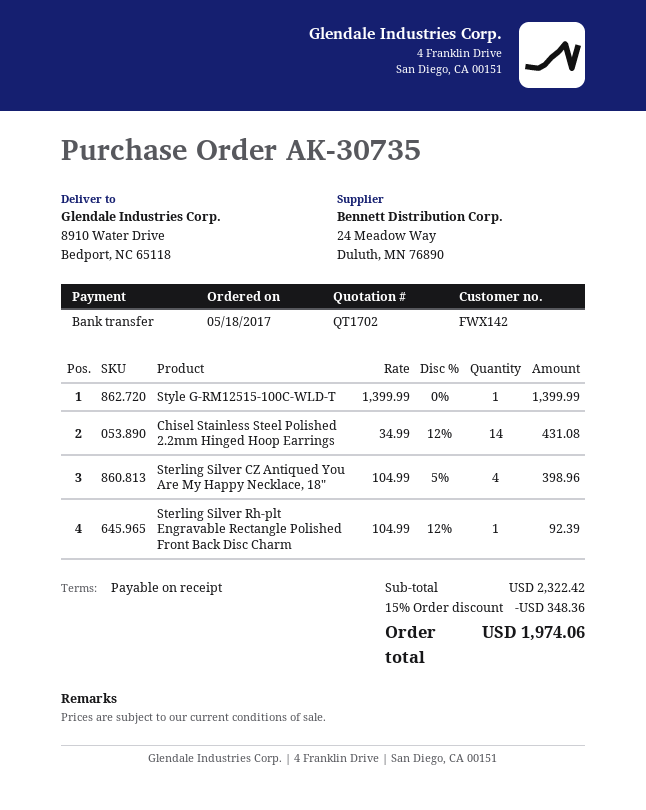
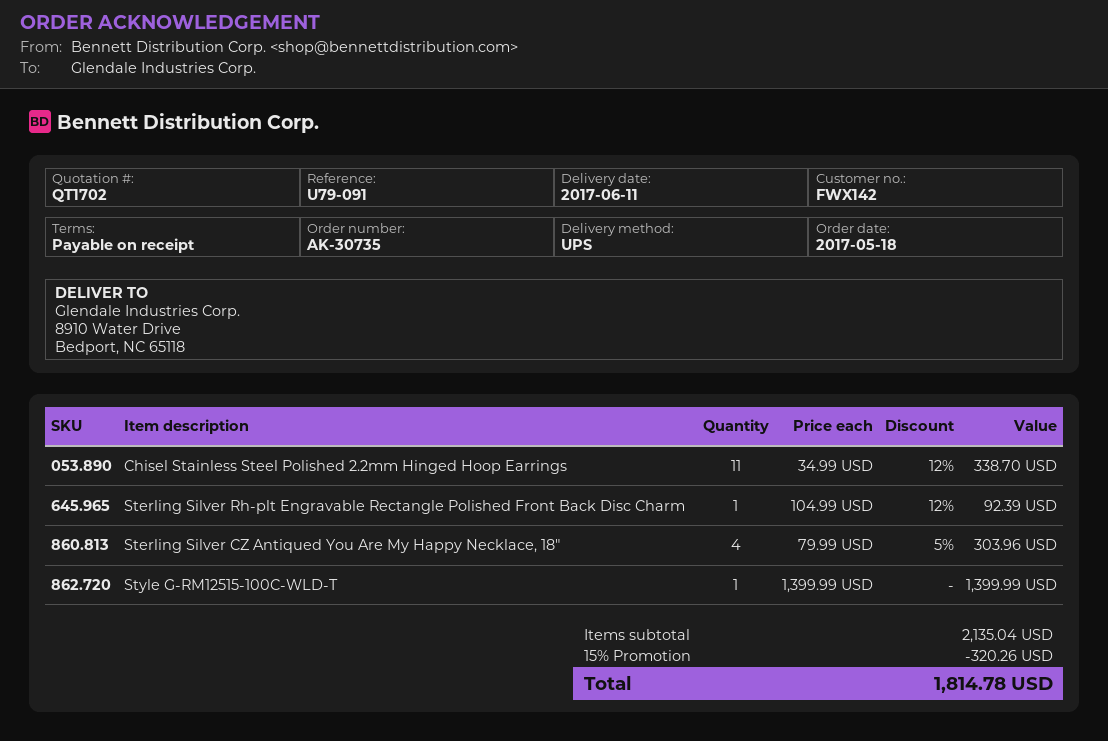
Chisel Stainless Steel Polished 2.2mm Hinged Hoop Earrings: 14 x 34.99 - 12% = 431.08 -> 11 x 34.99 - 12% = 338.70
Sterling Silver CZ Antiqued You Are My Happy Necklace, 18": 4 x 104.99 - 5% = 398.96 -> 4 x 79.99 - 5% = 303.96
subtotal: 2322.42 -> 2135.04
discount: 15% = 348.36 -> 15% = 320.26
total: 1974.06 -> 1814.78

